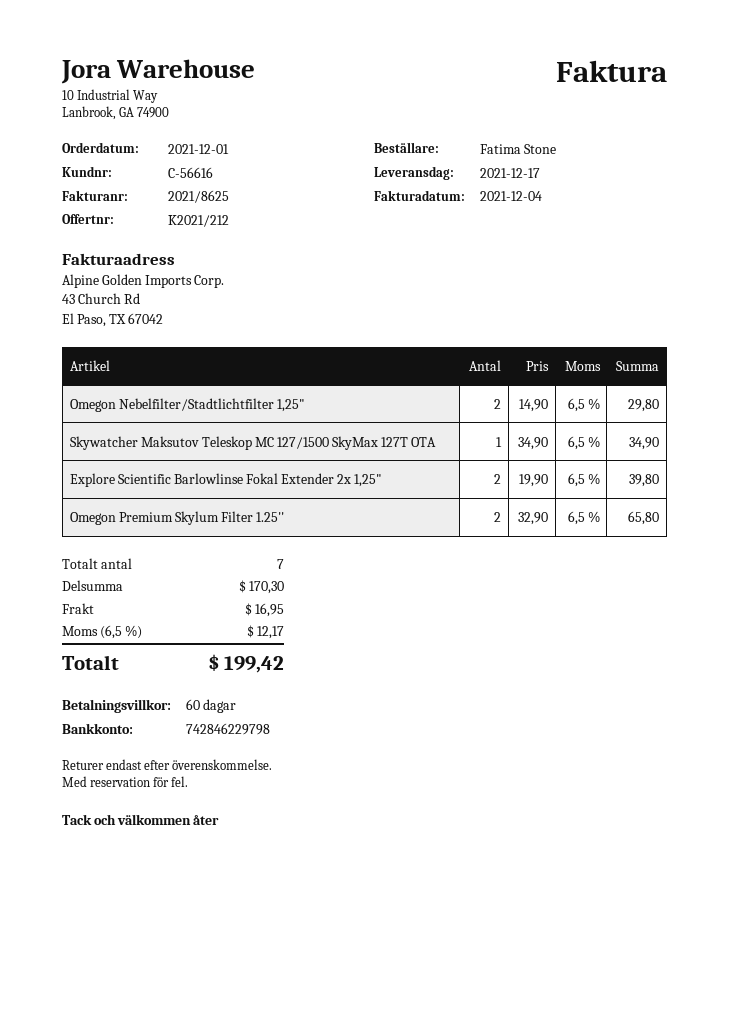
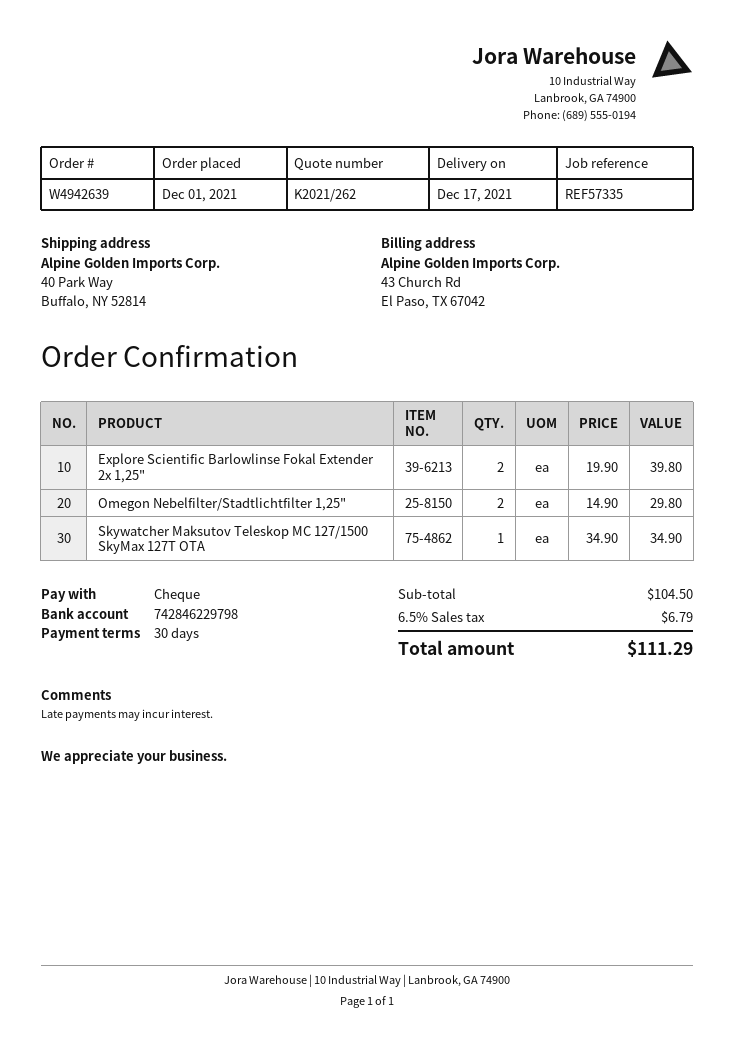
quote number: K2021/212 -> K2021/262
payment terms: 60 days -> 30 days
Omegon Premium Skylum Filter 1.25'': 2 x 32.90 = 65.80 -> none
subtotal: 170.30 -> 104.50
shipping: 16.95 -> none
tax: 6.5% = 12.17 -> 6.5% = 6.79
total: 199.42 -> 111.29

